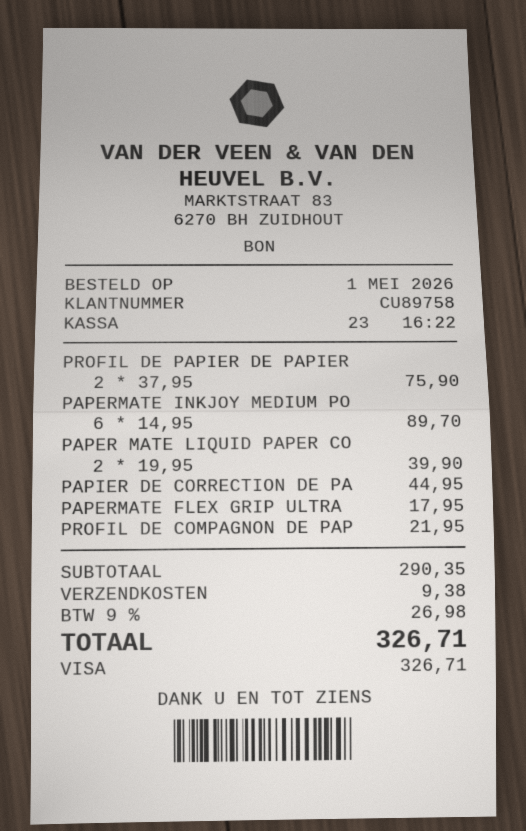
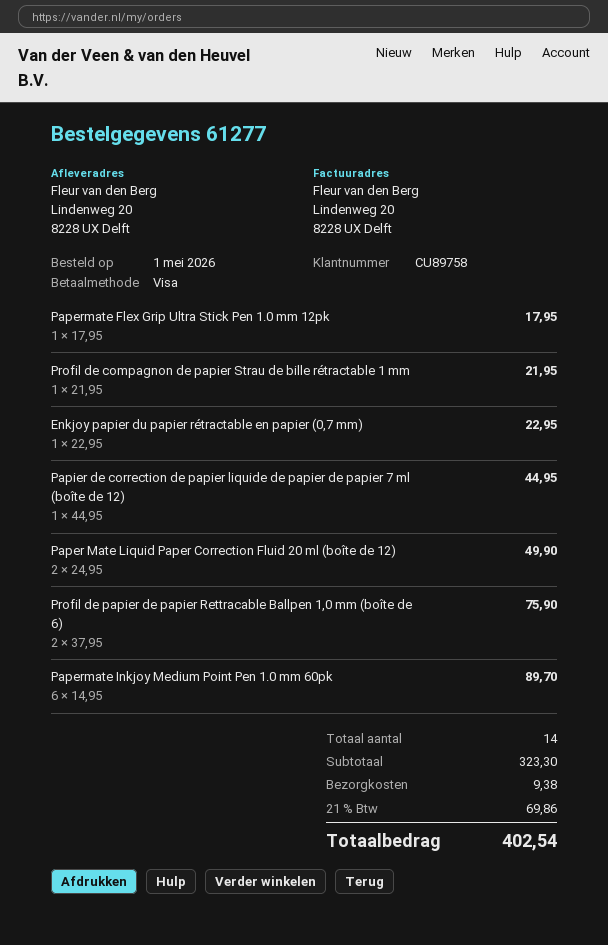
PAPER MATE LIQUID PAPER CO: 2 x 19.95 = 39.90 -> 2 x 24.95 = 49.90
Enkjoy papier du papier rétractable en papier (0,7 mm): none -> 1 x 22.95 = 22.95
subtotal: 290.35 -> 323.30
tax: 9% = 26.98 -> 21% = 69.86
total: 326.71 -> 402.54

